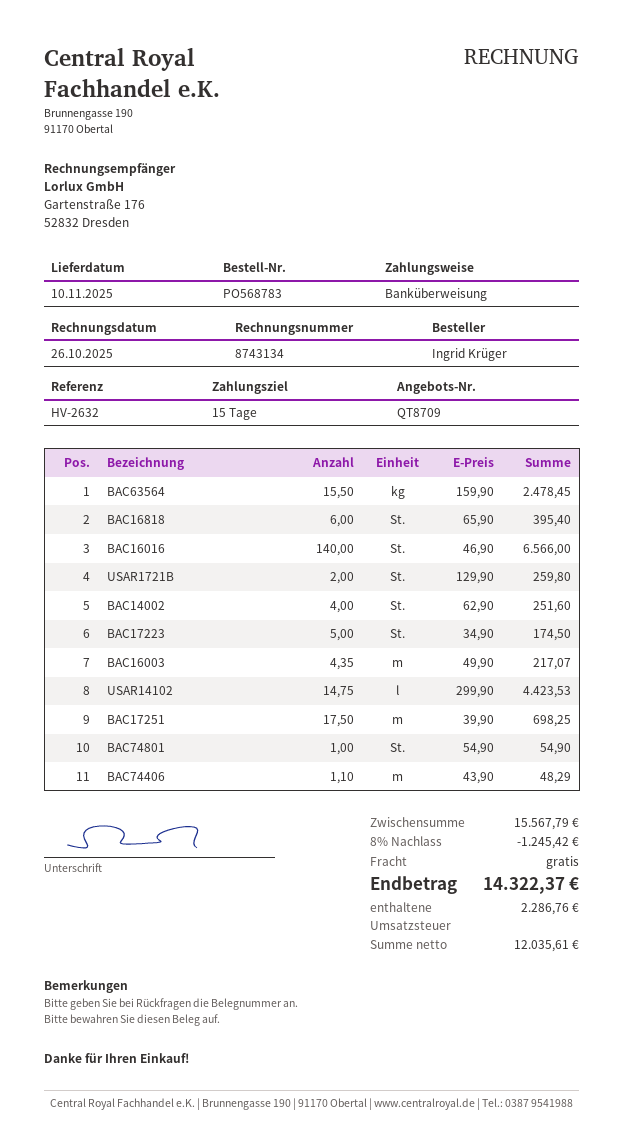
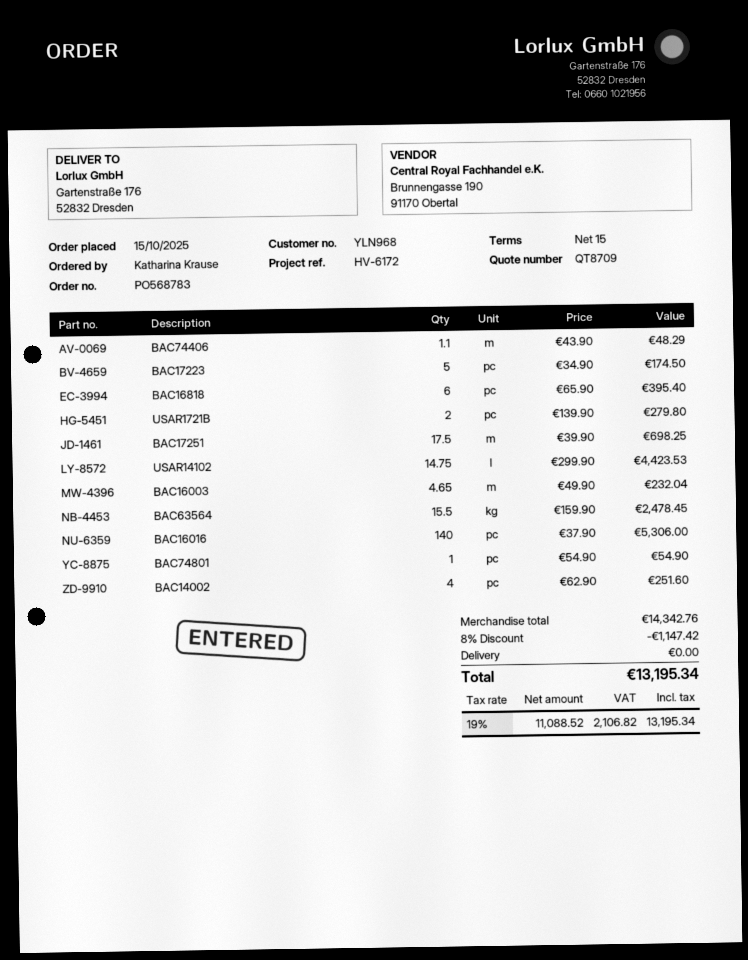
reference: HV-2632 -> HV-6172
ordered by: Ingrid Krüger -> Katharina Krause
BAC16016: 140 x 46.90 = 6566.00 -> 140 x 37.90 = 5306.00
USAR1721B: 2 x 129.90 = 259.80 -> 2 x 139.90 = 279.80
BAC16003: 4.35 x 49.90 = 217.07 -> 4.65 x 49.90 = 232.04
subtotal: 15567.79 -> 14342.76
discount: 8% = 1245.42 -> 8% = 1147.42
net: 12035.61 -> 11088.52
tax: 2286.76 -> 2106.82
total: 14322.37 -> 13195.34

